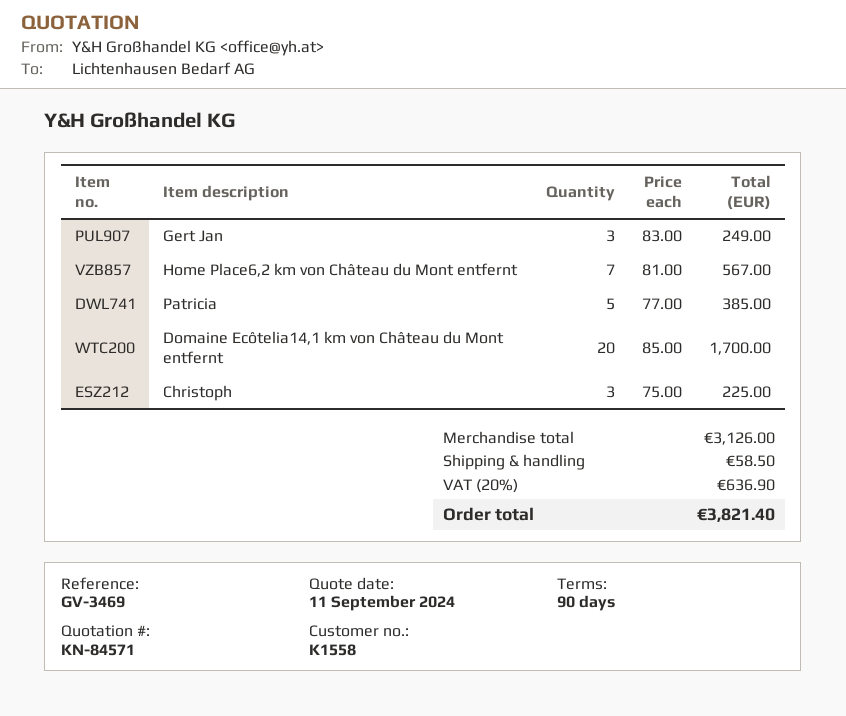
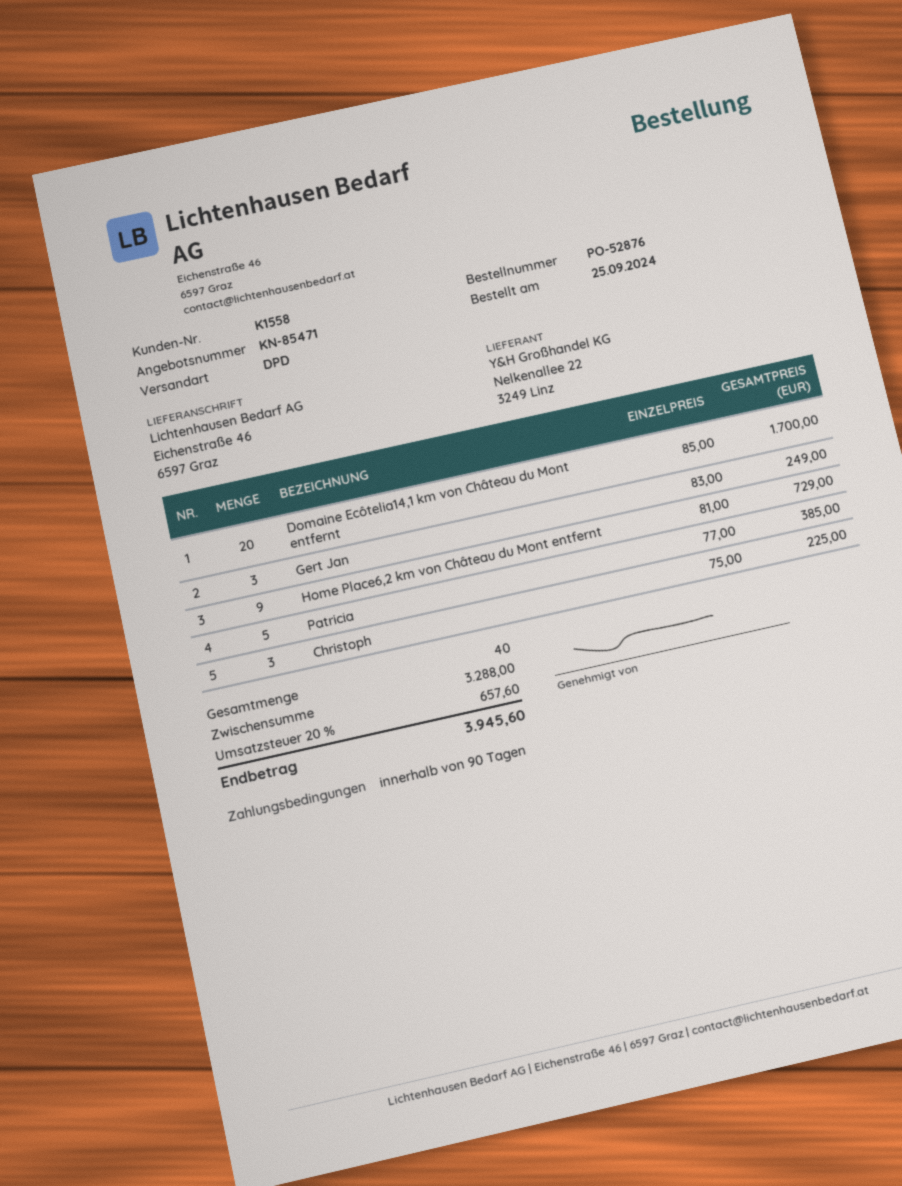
quote number: KN-84571 -> KN-85471
Home Place6,2 km von Château du Mont entfernt: 7 x 81.00 = 567.00 -> 9 x 81.00 = 729.00
subtotal: 3126.00 -> 3288.00
shipping: 58.50 -> none
tax: 20% = 636.90 -> 20% = 657.60
total: 3821.40 -> 3945.60

